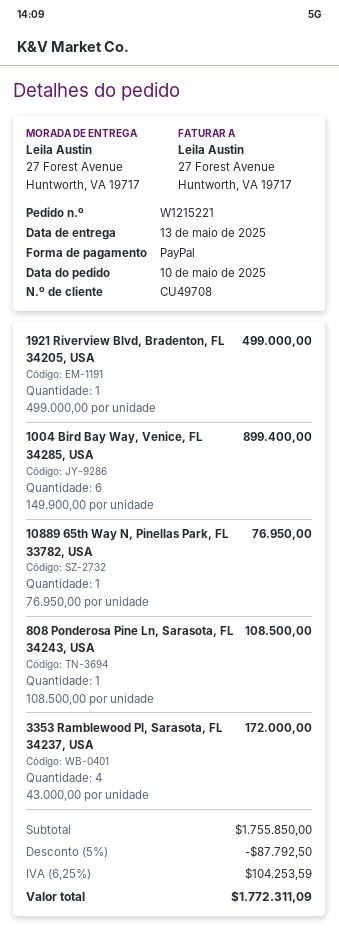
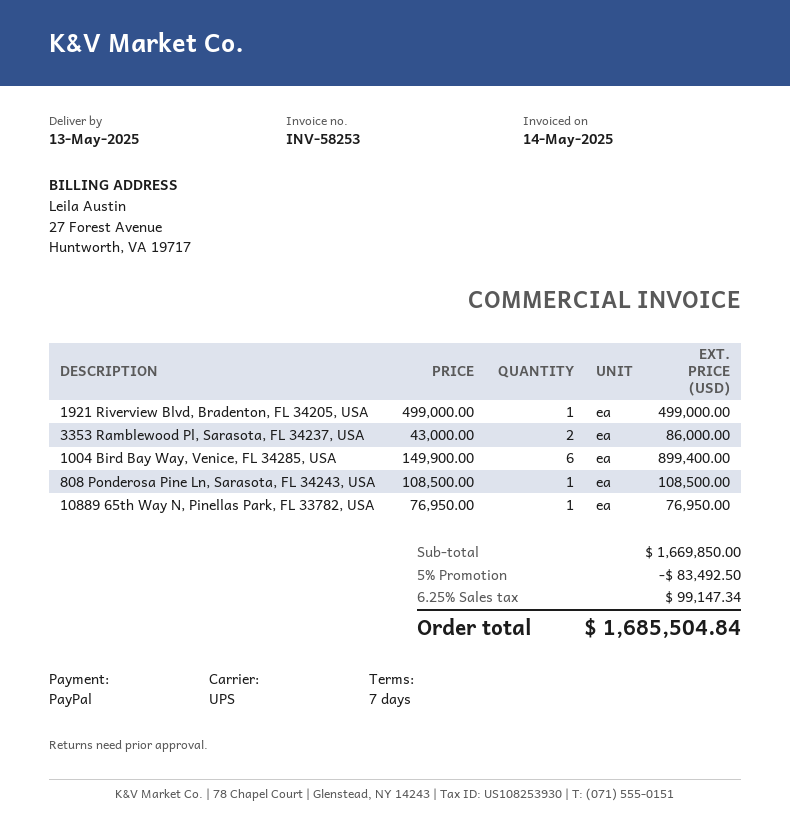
3353 Ramblewood Pl, Sarasota, FL 34237, USA: 4 x 43000.00 = 172000.00 -> 2 x 43000.00 = 86000.00
subtotal: 1755850.00 -> 1669850.00
discount: 5% = 87792.50 -> 5% = 83492.50
tax: 6.25% = 104253.59 -> 6.25% = 99147.34
total: 1772311.09 -> 1685504.84

